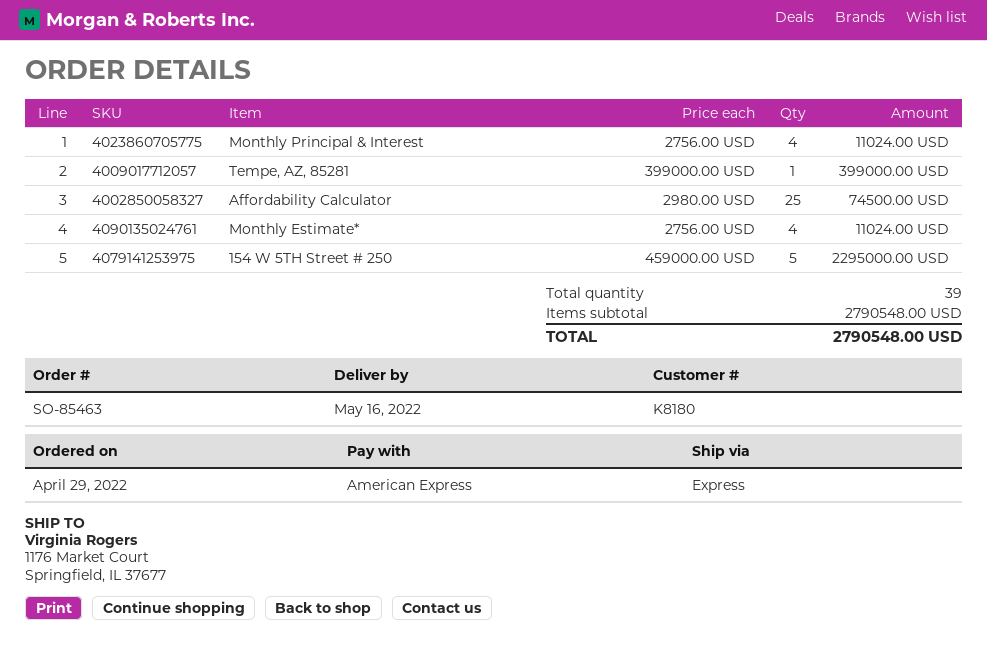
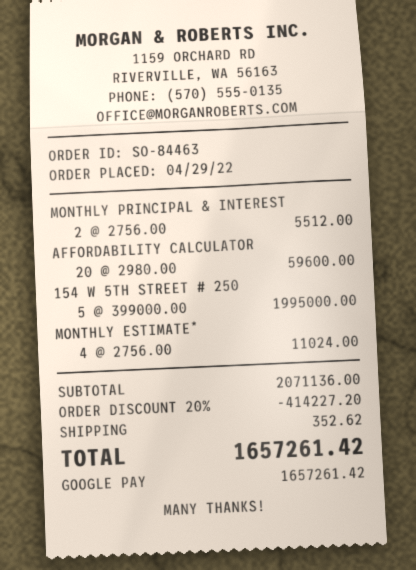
order number: SO-85463 -> SO-84463
payment method: American Express -> Google Pay
Monthly Principal & Interest: 4 x 2756.00 = 11024.00 -> 2 x 2756.00 = 5512.00
Tempe, AZ, 85281: 1 x 399000.00 = 399000.00 -> none
Affordability Calculator: 25 x 2980.00 = 74500.00 -> 20 x 2980.00 = 59600.00
154 W 5TH Street # 250: 5 x 459000.00 = 2295000.00 -> 5 x 399000.00 = 1995000.00
subtotal: 2790548.00 -> 2071136.00
discount: none -> 20% = 414227.20
shipping: none -> 352.62
total: 2790548.00 -> 1657261.42

